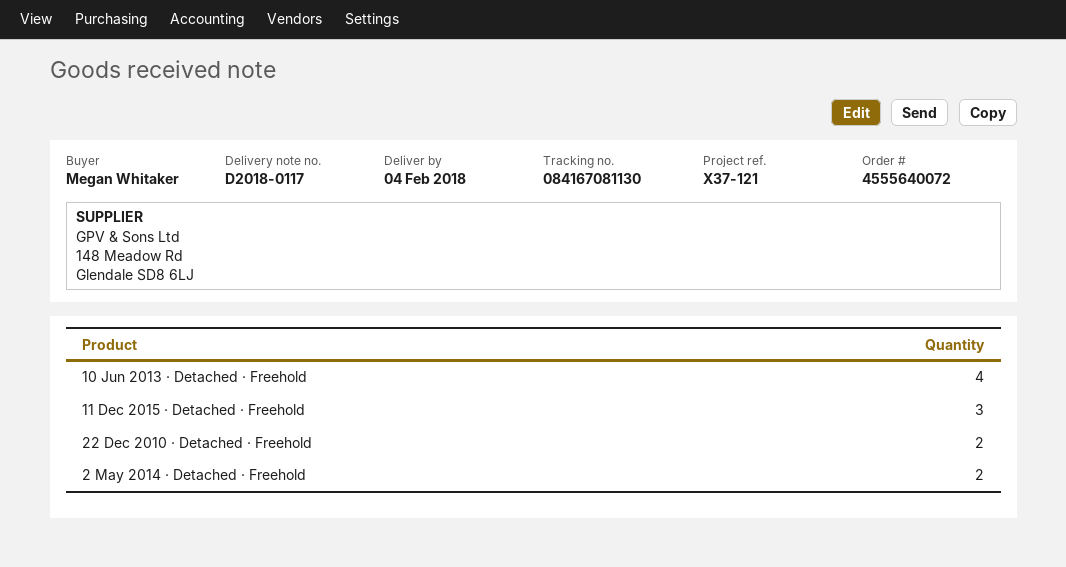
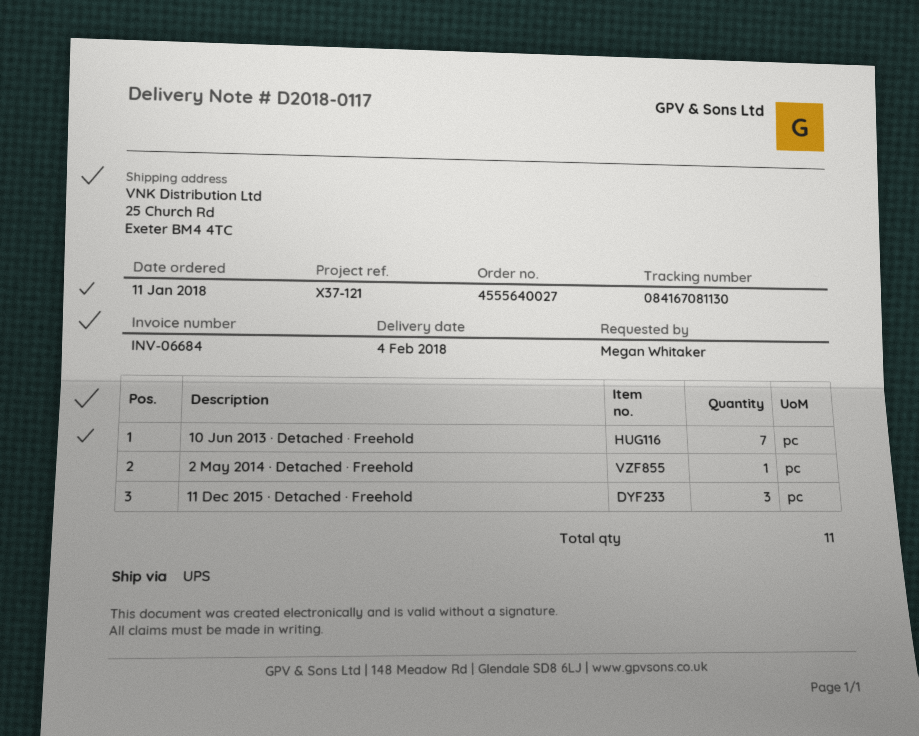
order number: 4555640072 -> 4555640027
10 Jun 2013 · Detached · Freehold: 4 -> 7
22 Dec 2010 · Detached · Freehold: 2 -> none
2 May 2014 · Detached · Freehold: 2 -> 1

